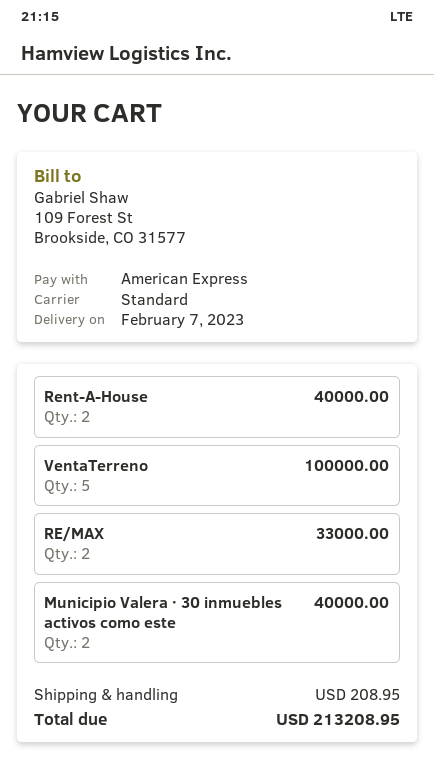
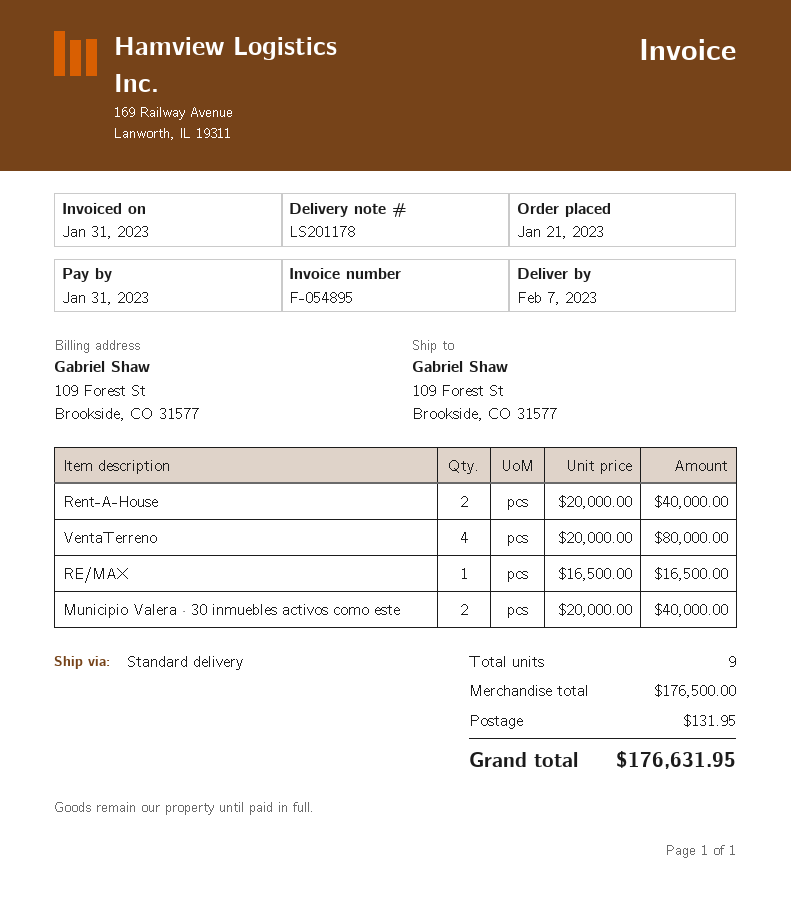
VentaTerreno: 5 for 100000.00 -> 4 for 80000.00
RE/MAX: 2 for 33000.00 -> 1 for 16500.00
shipping: 208.95 -> 131.95
total: 213208.95 -> 176631.95

